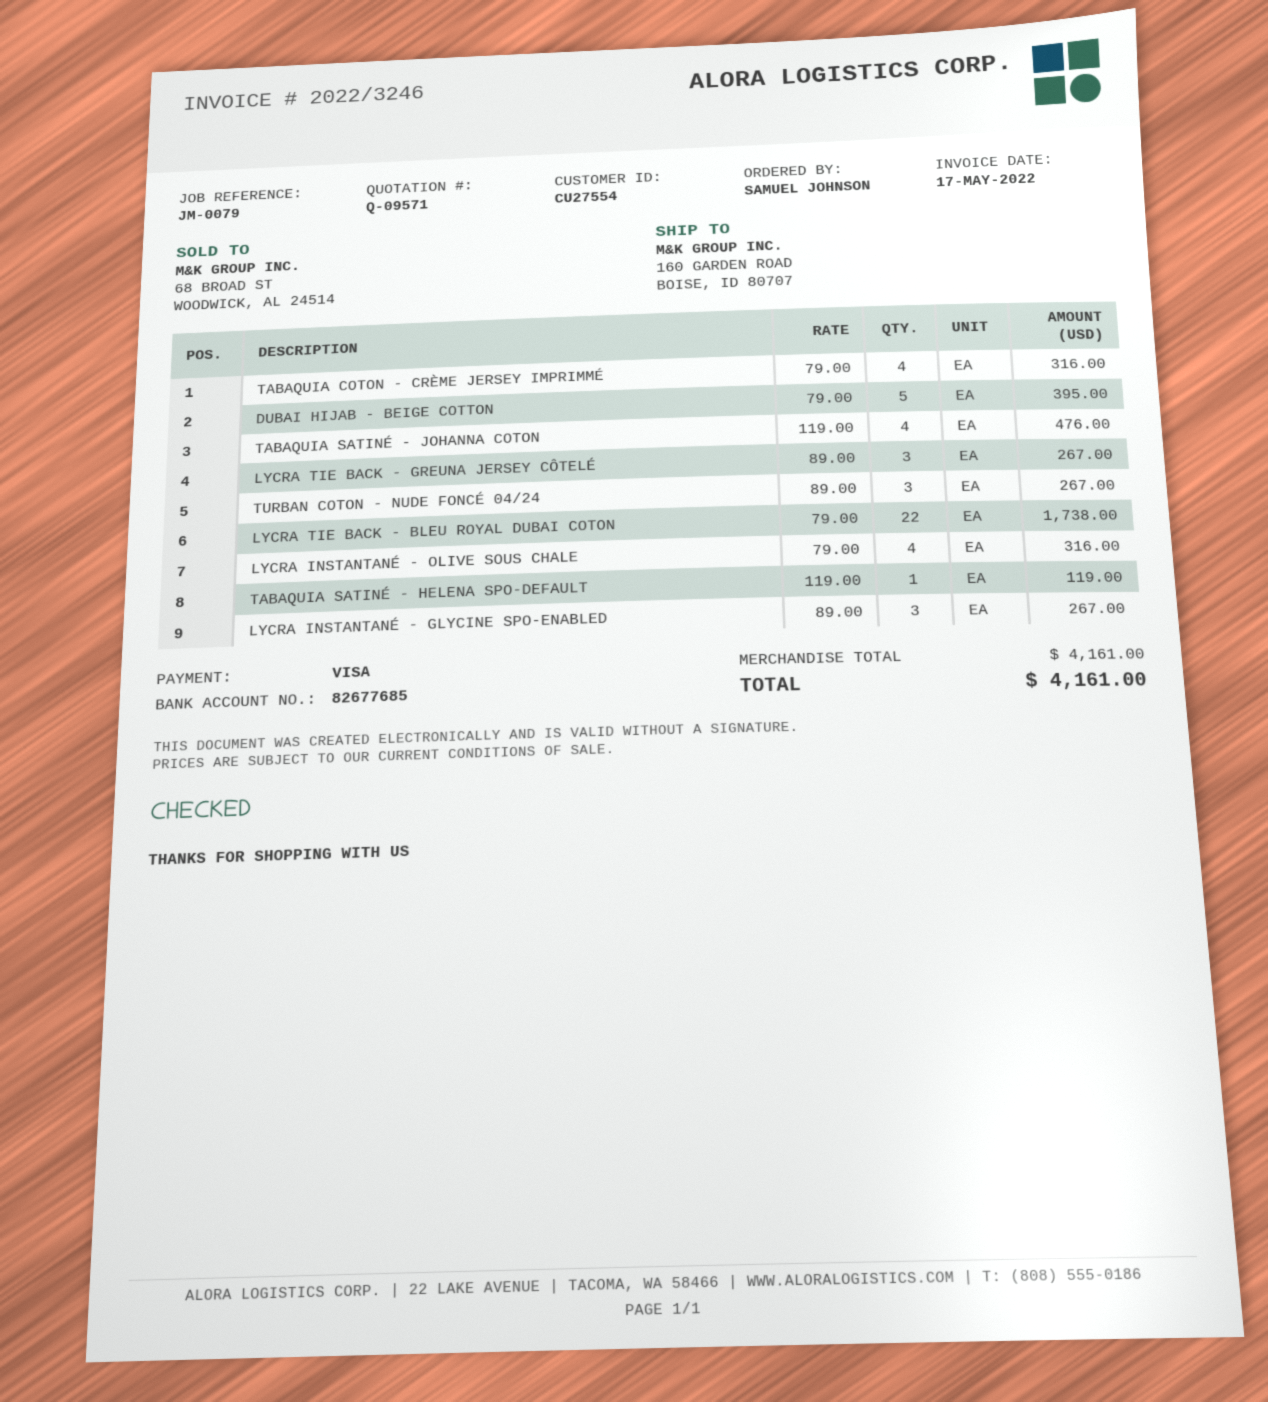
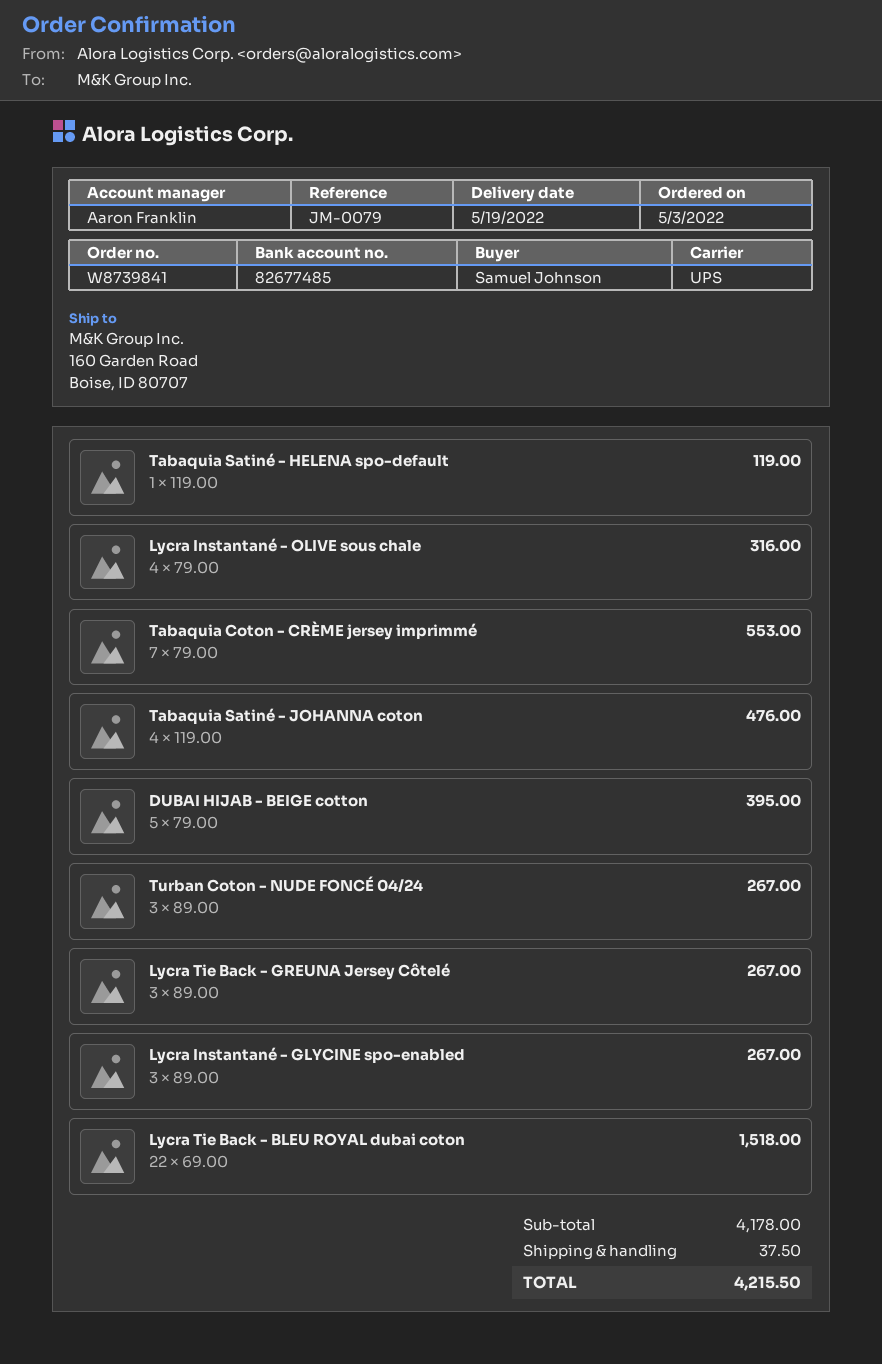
bank account: 82677685 -> 82677485
TABAQUIA COTON - CRÈME JERSEY IMPRIMMÉ: 4 x 79.00 = 316.00 -> 7 x 79.00 = 553.00
LYCRA TIE BACK - BLEU ROYAL DUBAI COTON: 22 x 79.00 = 1738.00 -> 22 x 69.00 = 1518.00
subtotal: 4161.00 -> 4178.00
shipping: none -> 37.50
total: 4161.00 -> 4215.50

